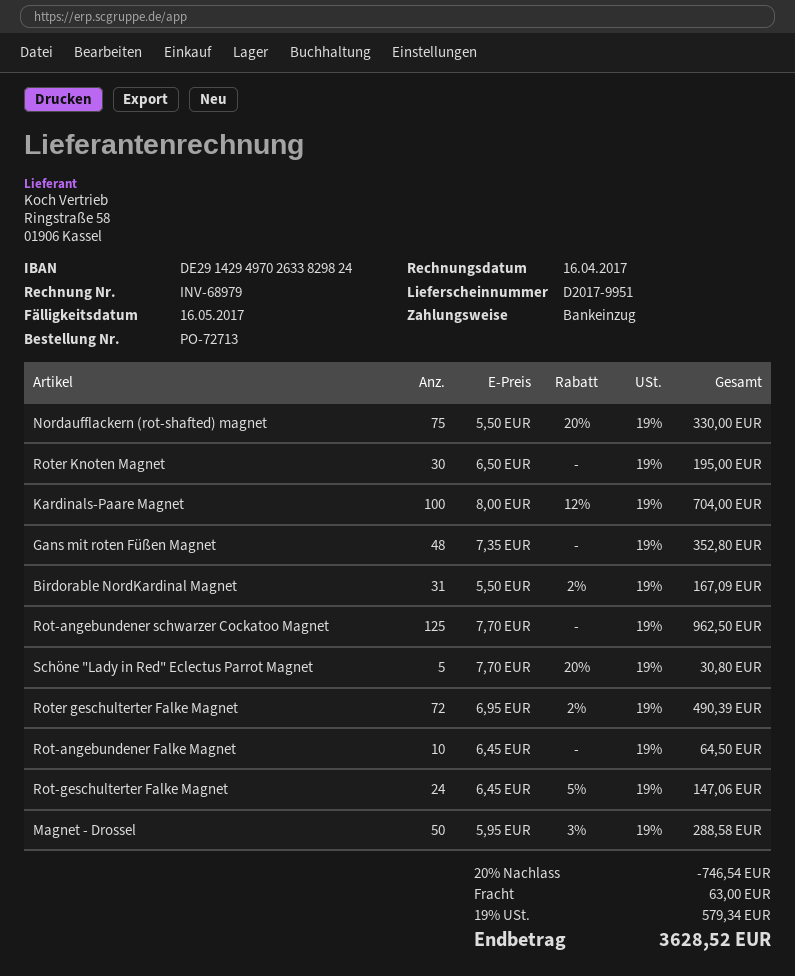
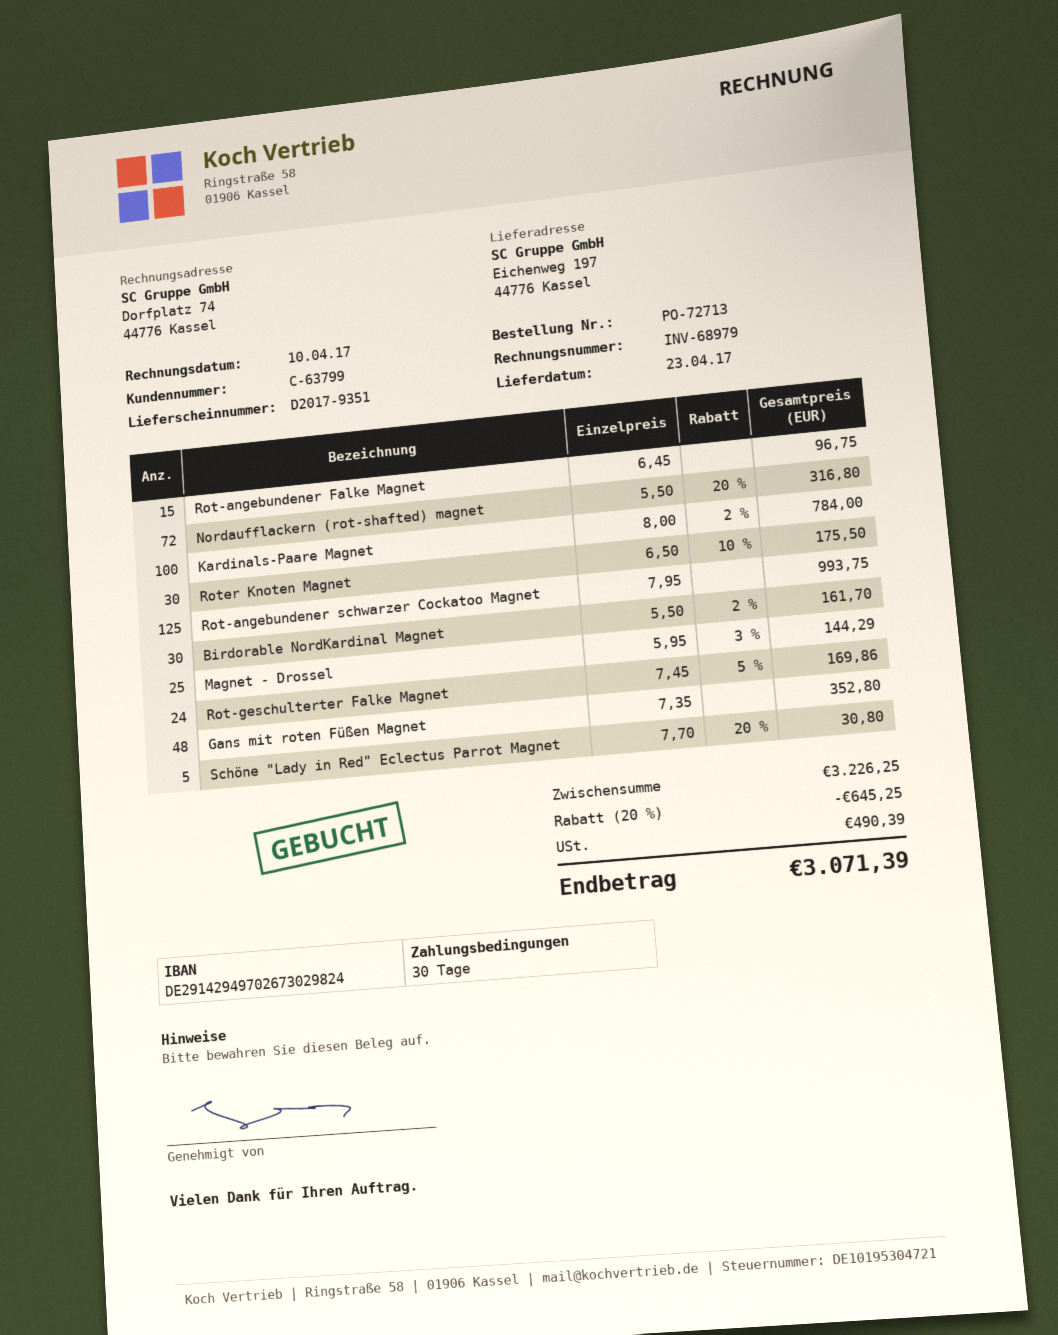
delivery note number: D2017-9951 -> D2017-9351
invoice date: 2017-04-16 -> 2017-04-10
bank account: DE29142949702633829824 -> DE29142949702673029824
Nordaufflackern (rot-shafted) magnet: 75 x 5.50 - 20% = 330.00 -> 72 x 5.50 - 20% = 316.80
Roter Knoten Magnet: 30 x 6.50 = 195.00 -> 30 x 6.50 - 10% = 175.50
Kardinals-Paare Magnet: 100 x 8.00 - 12% = 704.00 -> 100 x 8.00 - 2% = 784.00
Birdorable NordKardinal Magnet: 31 x 5.50 - 2% = 167.09 -> 30 x 5.50 - 2% = 161.70
Rot-angebundener schwarzer Cockatoo Magnet: 125 x 7.70 = 962.50 -> 125 x 7.95 = 993.75
Roter geschulterter Falke Magnet: 72 x 6.95 - 2% = 490.39 -> none
Rot-angebundener Falke Magnet: 10 x 6.45 = 64.50 -> 15 x 6.45 = 96.75
Rot-geschulterter Falke Magnet: 24 x 6.45 - 5% = 147.06 -> 24 x 7.45 - 5% = 169.86
Magnet - Drossel: 50 x 5.95 - 3% = 288.58 -> 25 x 5.95 - 3% = 144.29
discount: 20% = 746.54 -> 20% = 645.25
shipping: 63.00 -> none
tax: 579.34 -> 490.39
total: 3628.52 -> 3071.39

